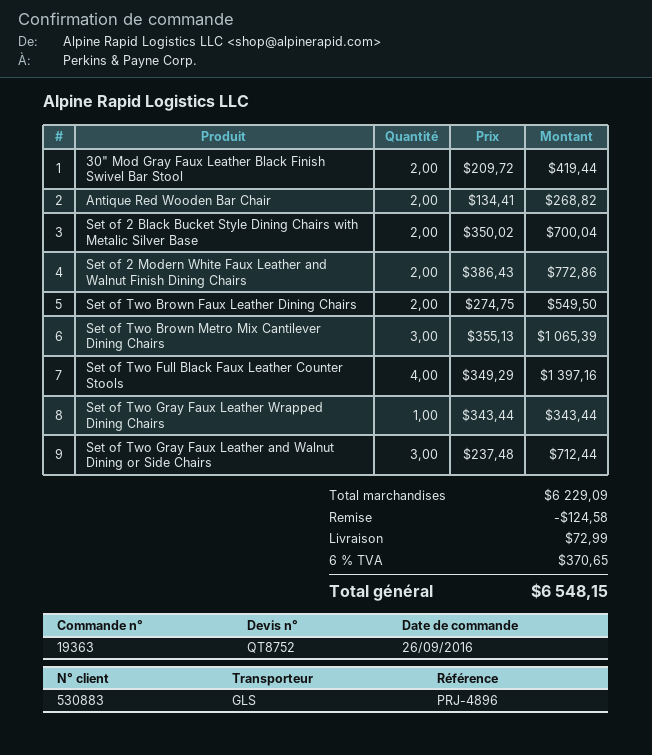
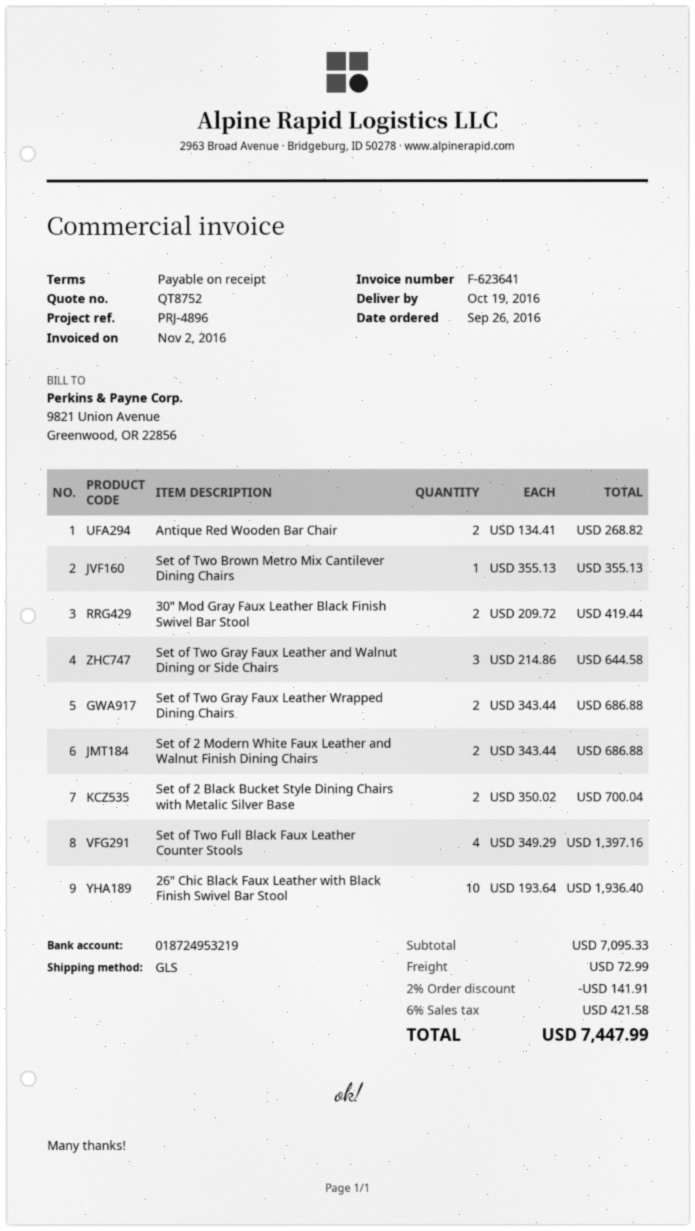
Set of 2 Modern White Faux Leather and Walnut Finish Dining Chairs: 2 x 386.43 = 772.86 -> 2 x 343.44 = 686.88
Set of Two Brown Faux Leather Dining Chairs: 2 x 274.75 = 549.50 -> none
Set of Two Brown Metro Mix Cantilever Dining Chairs: 3 x 355.13 = 1065.39 -> 1 x 355.13 = 355.13
Set of Two Gray Faux Leather Wrapped Dining Chairs: 1 x 343.44 = 343.44 -> 2 x 343.44 = 686.88
Set of Two Gray Faux Leather and Walnut Dining or Side Chairs: 3 x 237.48 = 712.44 -> 3 x 214.86 = 644.58
26" Chic Black Faux Leather with Black Finish Swivel Bar Stool: none -> 10 x 193.64 = 1936.40
subtotal: 6229.09 -> 7095.33
discount: 124.58 -> 141.91
tax: 6% = 370.65 -> 6% = 421.58
total: 6548.15 -> 7447.99

